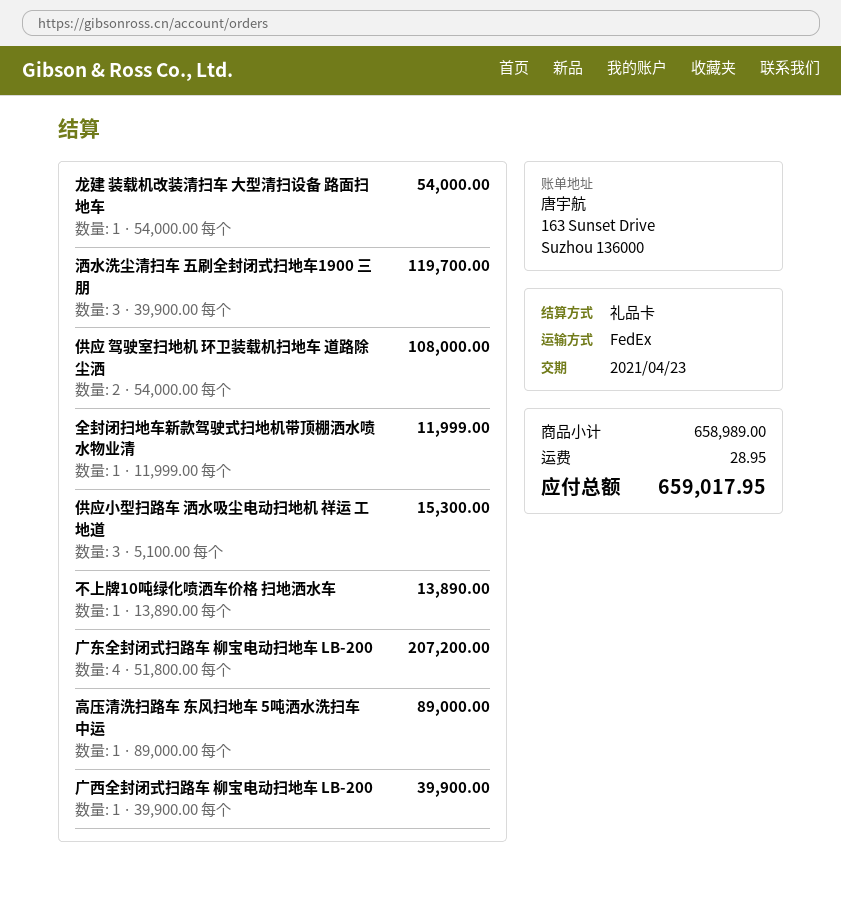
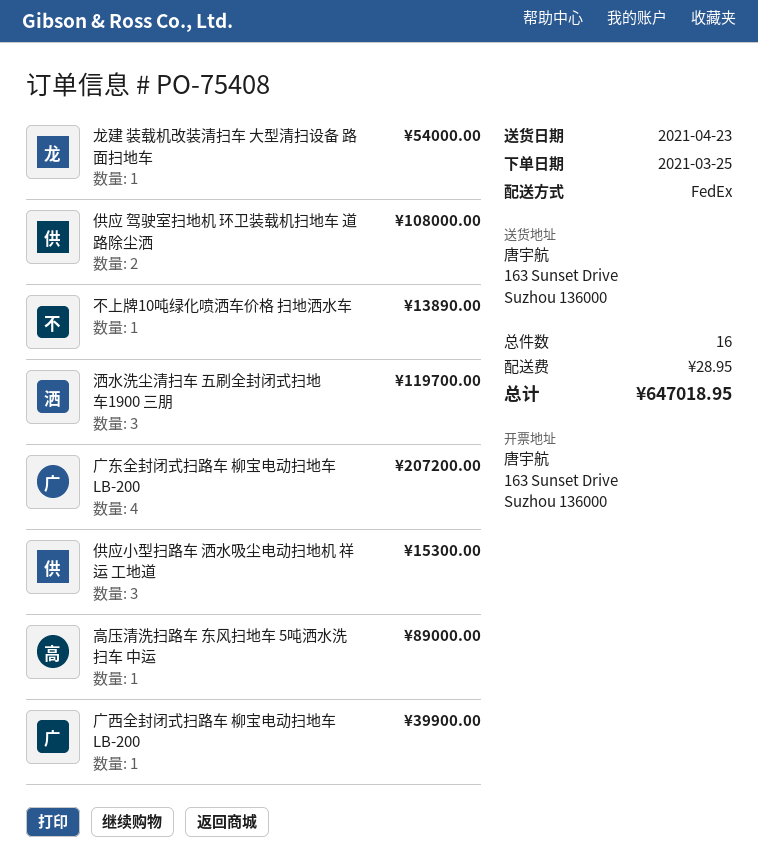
全封闭扫地车新款驾驶式扫地机带顶棚洒水喷水物业清: 1 for 11999.00 -> none
total: 659017.95 -> 647018.95

